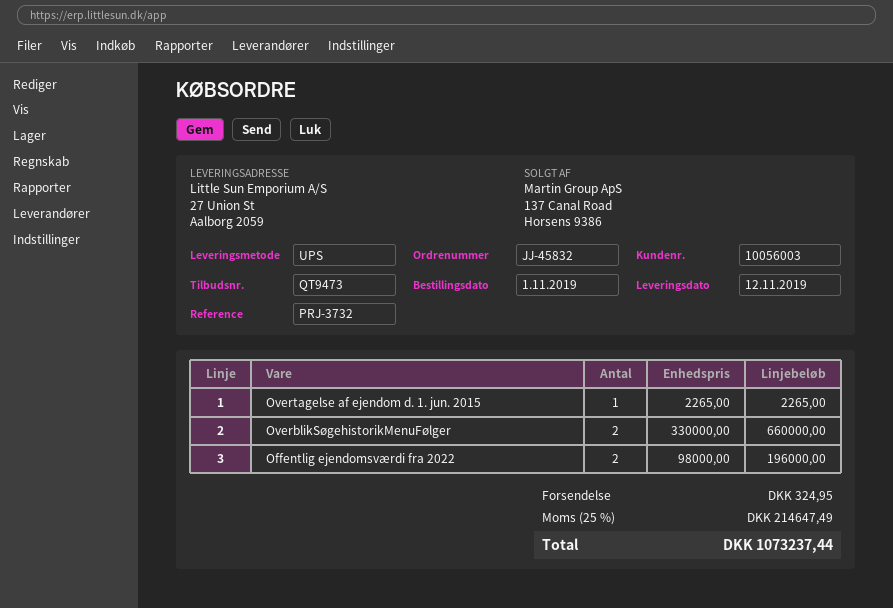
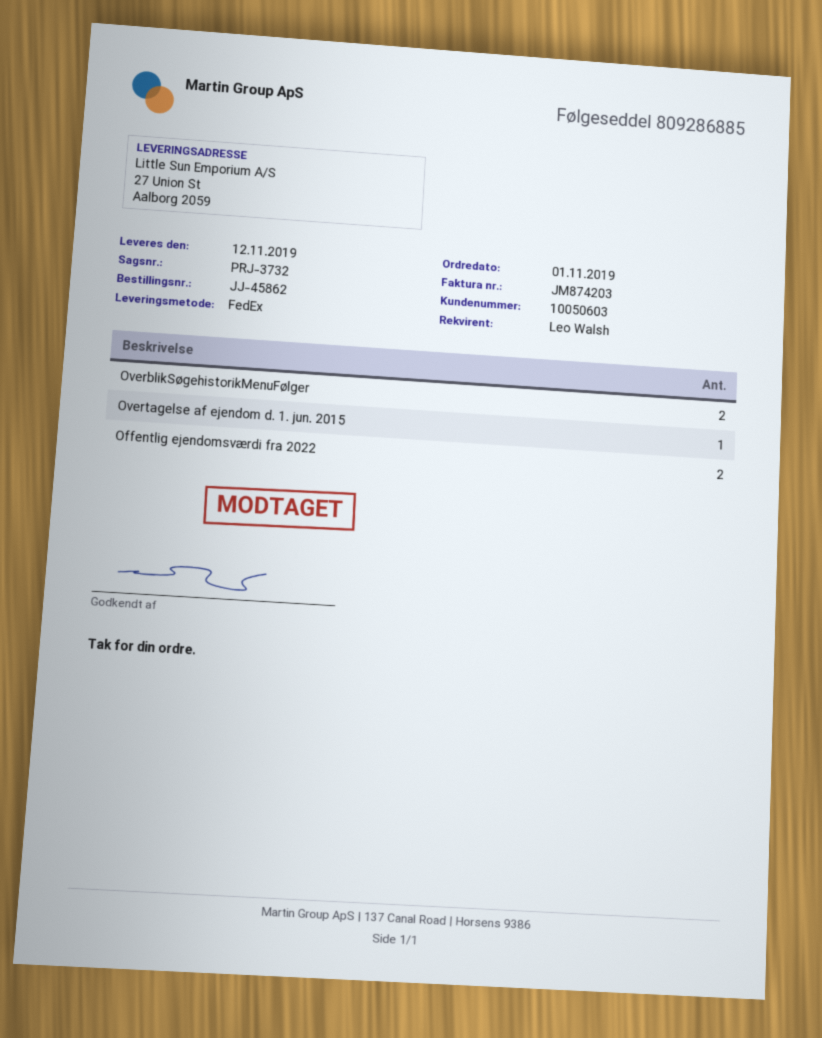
order number: JJ-45832 -> JJ-45862
customer number: 10056003 -> 10050603
shipping method: UPS -> FedEx

